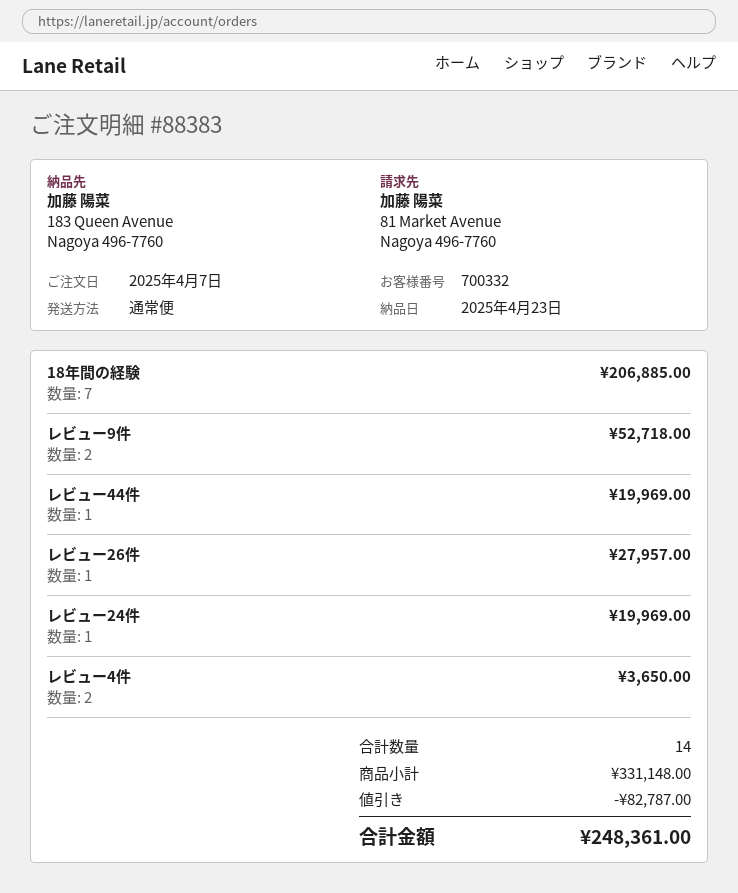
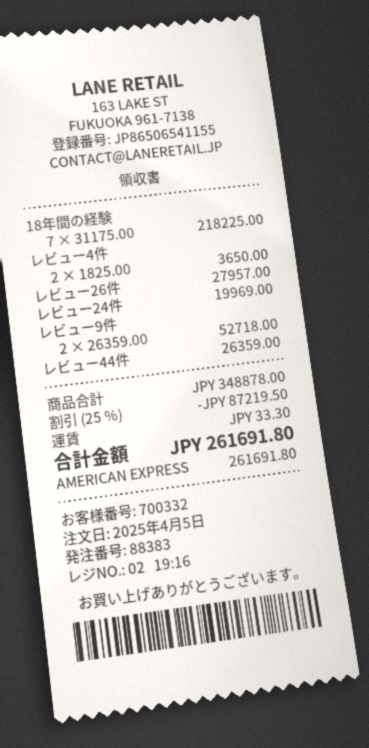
order date: 2025-04-07 -> 2025-04-05
18年間の経験: 7 for 206885.00 -> 7 for 218225.00
レビュー44件: 1 for 19969.00 -> 1 for 26359.00
subtotal: 331148.00 -> 348878.00
discount: 82787.00 -> 87219.50
shipping: none -> 33.30
total: 248361.00 -> 261691.80

